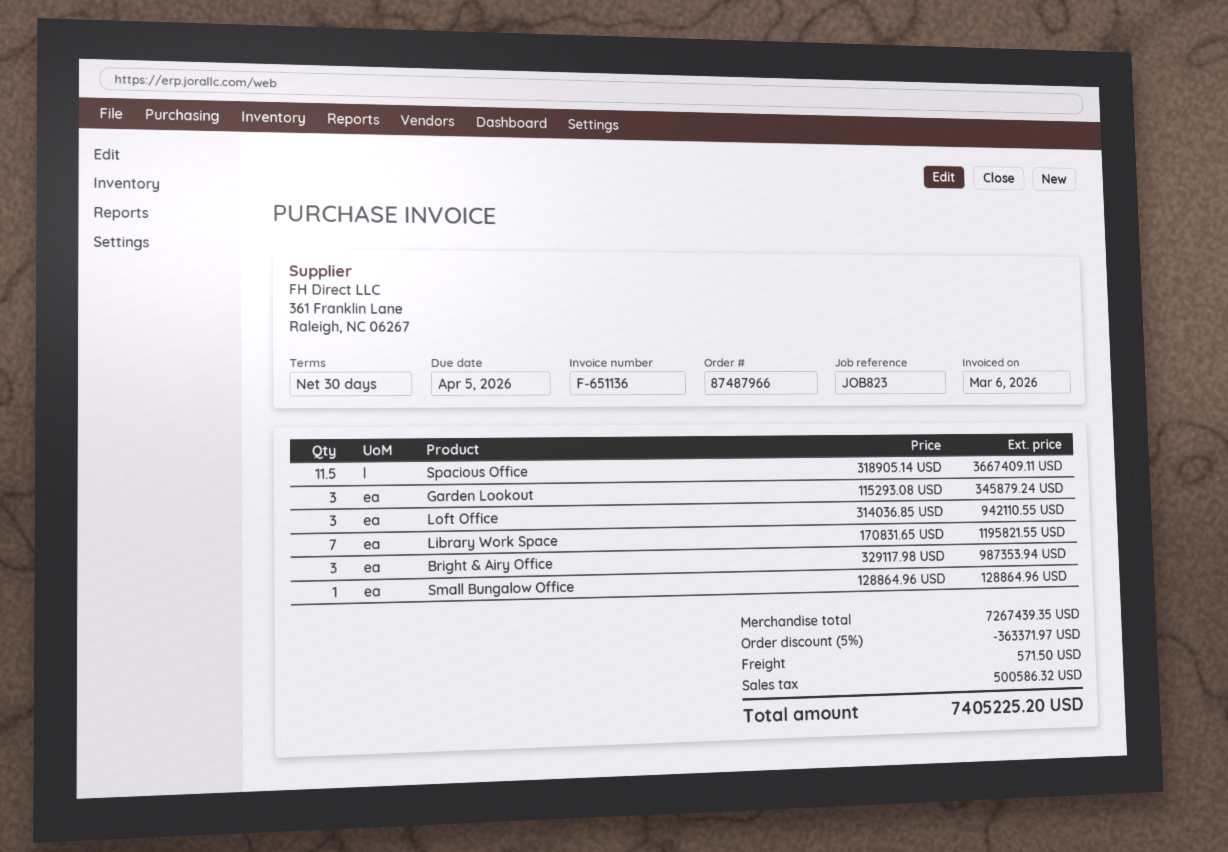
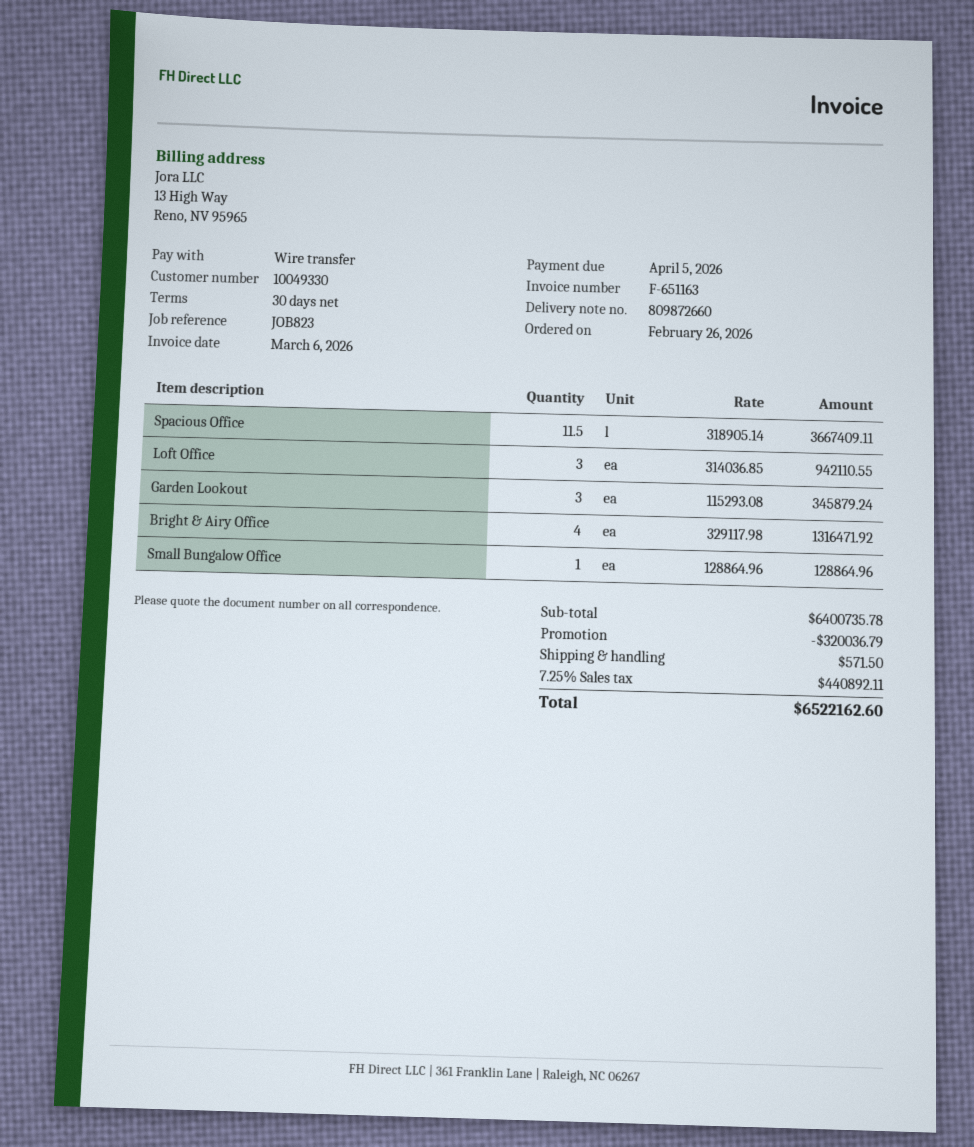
invoice number: F-651136 -> F-651163
Library Work Space: 7 x 170831.65 = 1195821.55 -> none
Bright & Airy Office: 3 x 329117.98 = 987353.94 -> 4 x 329117.98 = 1316471.92
subtotal: 7267439.35 -> 6400735.78
discount: 363371.97 -> 320036.79
tax: 500586.32 -> 440892.11
total: 7405225.20 -> 6522162.60

